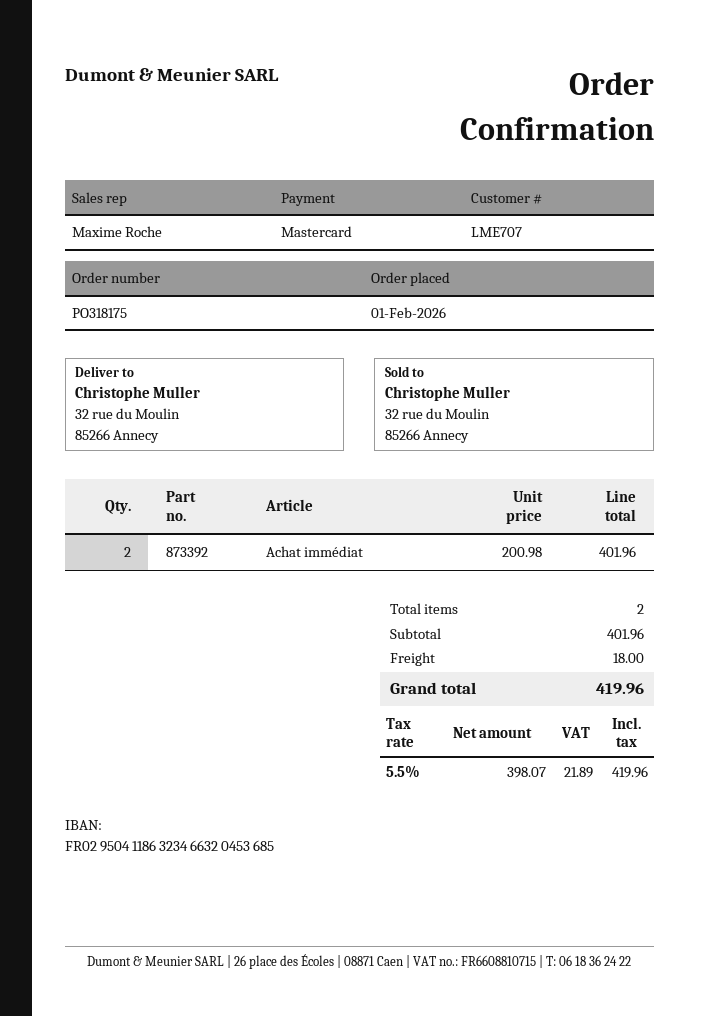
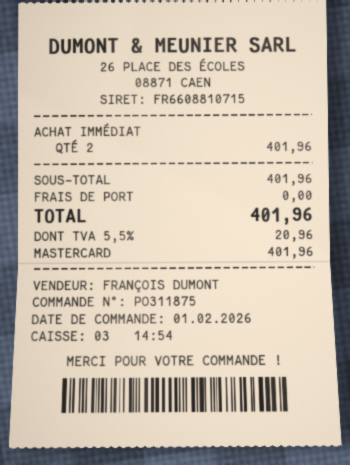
order number: PO318175 -> PO311875
sales rep: Maxime Roche -> FRANÇOIS DUMONT
shipping: 18.00 -> 0.00
tax: 5.5% = 21.89 -> 5.5% = 20.96
total: 419.96 -> 401.96

